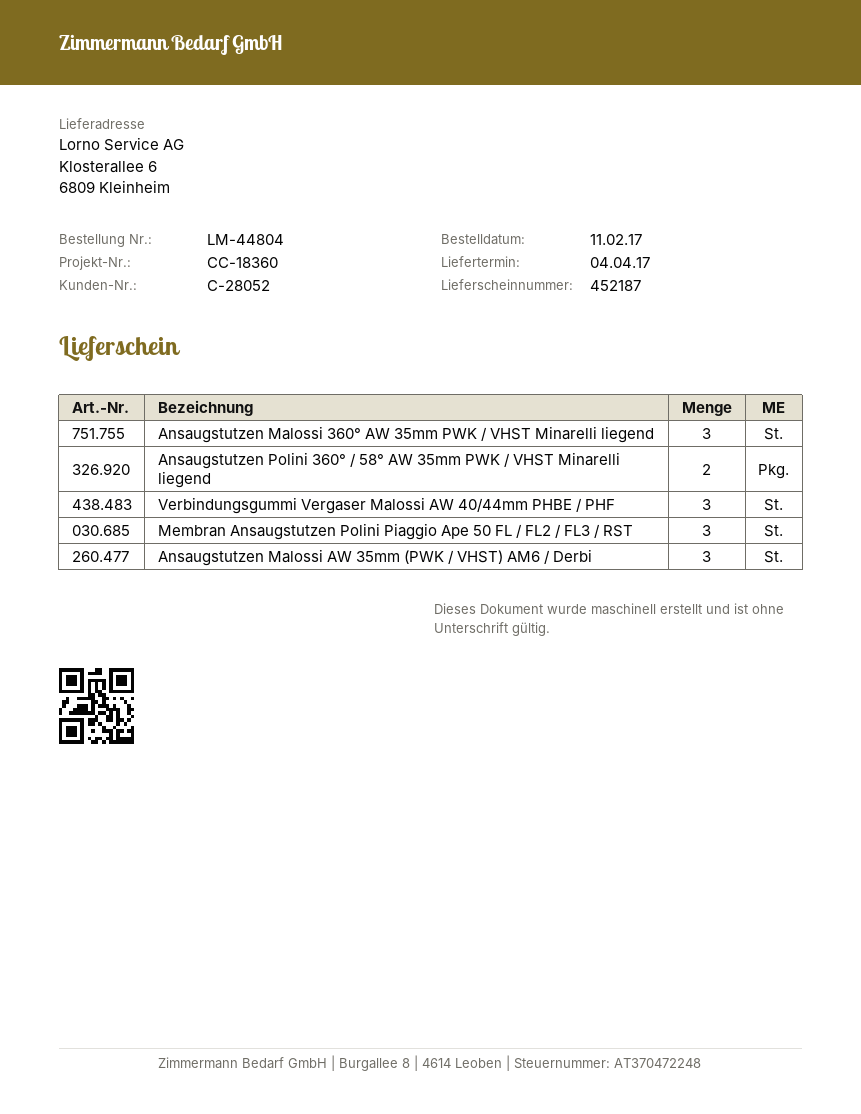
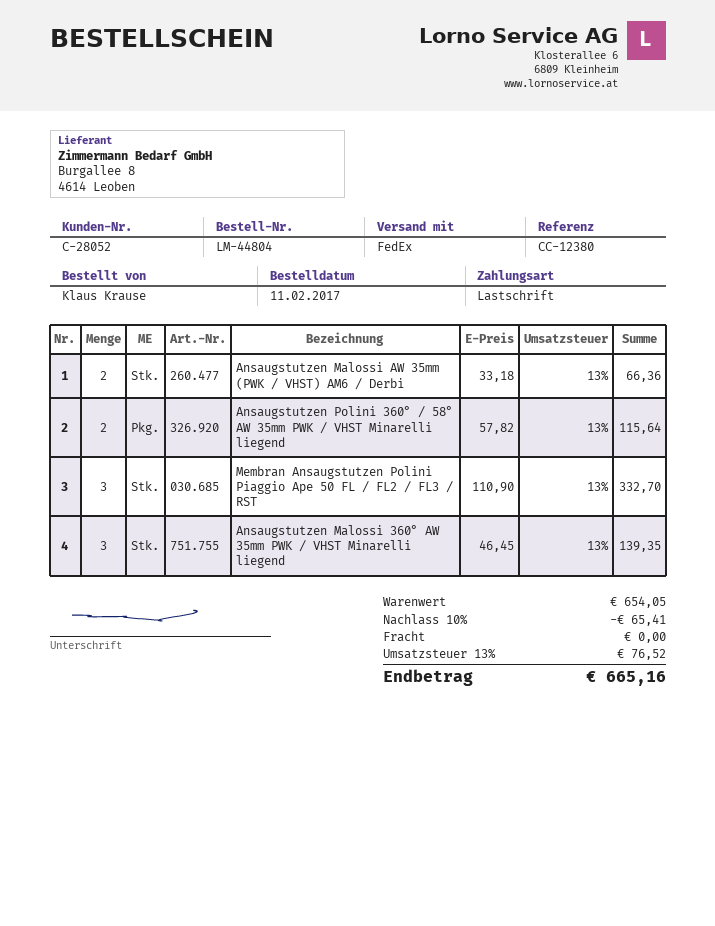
reference: CC-18360 -> CC-12380
Verbindungsgummi Vergaser Malossi AW 40/44mm PHBE / PHF: 3 -> none
Ansaugstutzen Malossi AW 35mm (PWK / VHST) AM6 / Derbi: 3 -> 2

